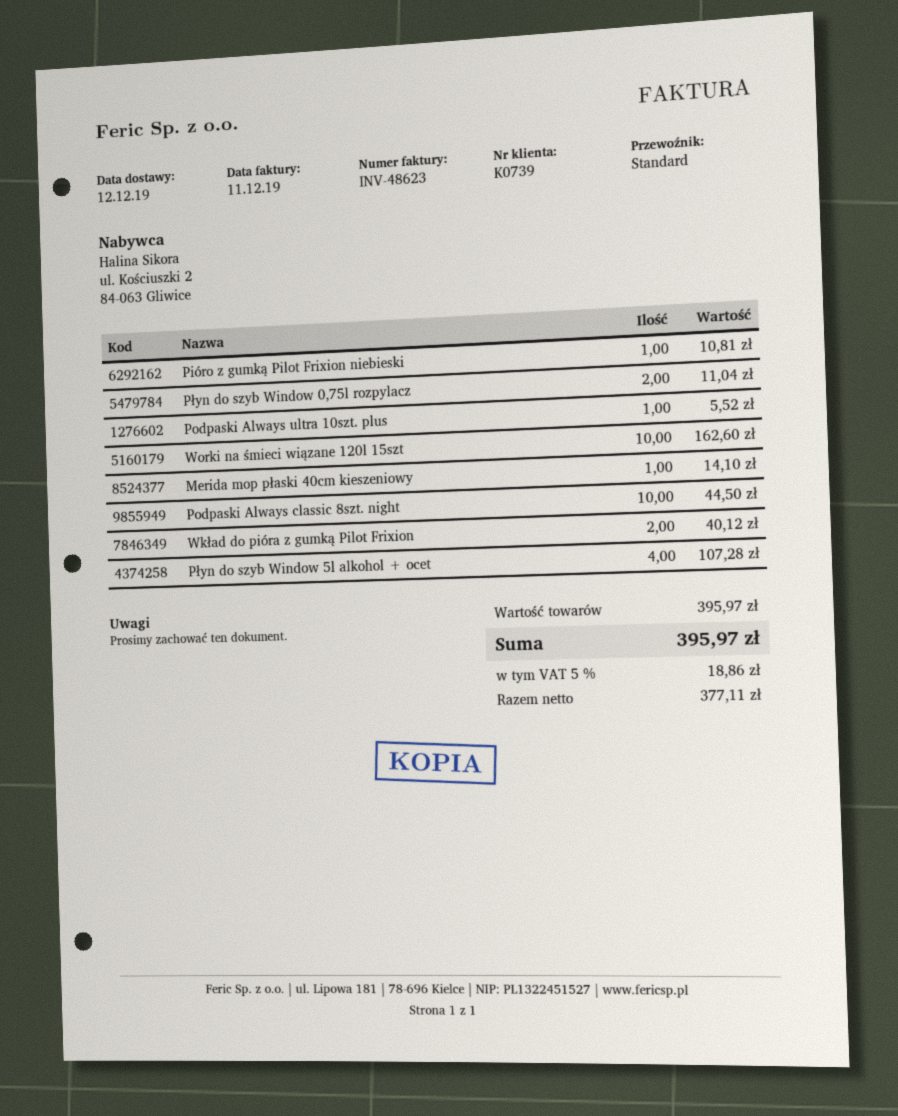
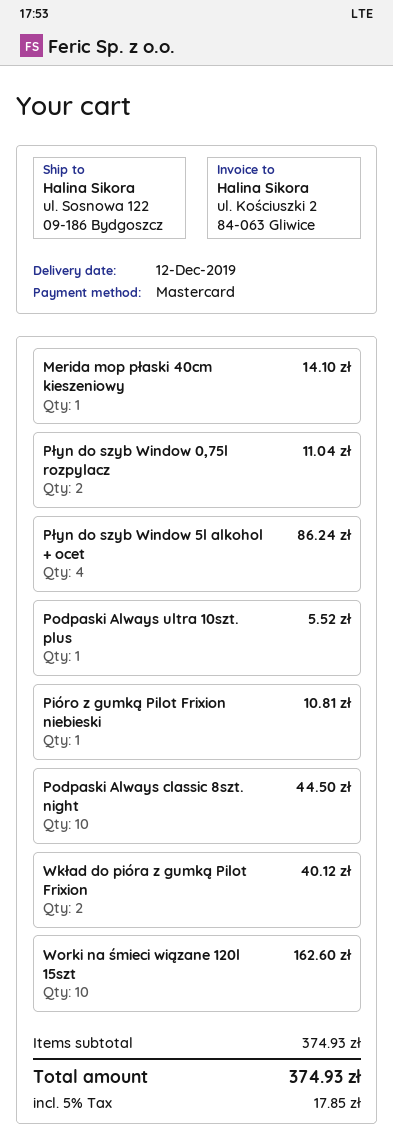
Płyn do szyb Window 5l alkohol + ocet: 4 for 107.28 -> 4 for 86.24
subtotal: 395.97 -> 374.93
tax: 5% = 18.86 -> 5% = 17.85
total: 395.97 -> 374.93

